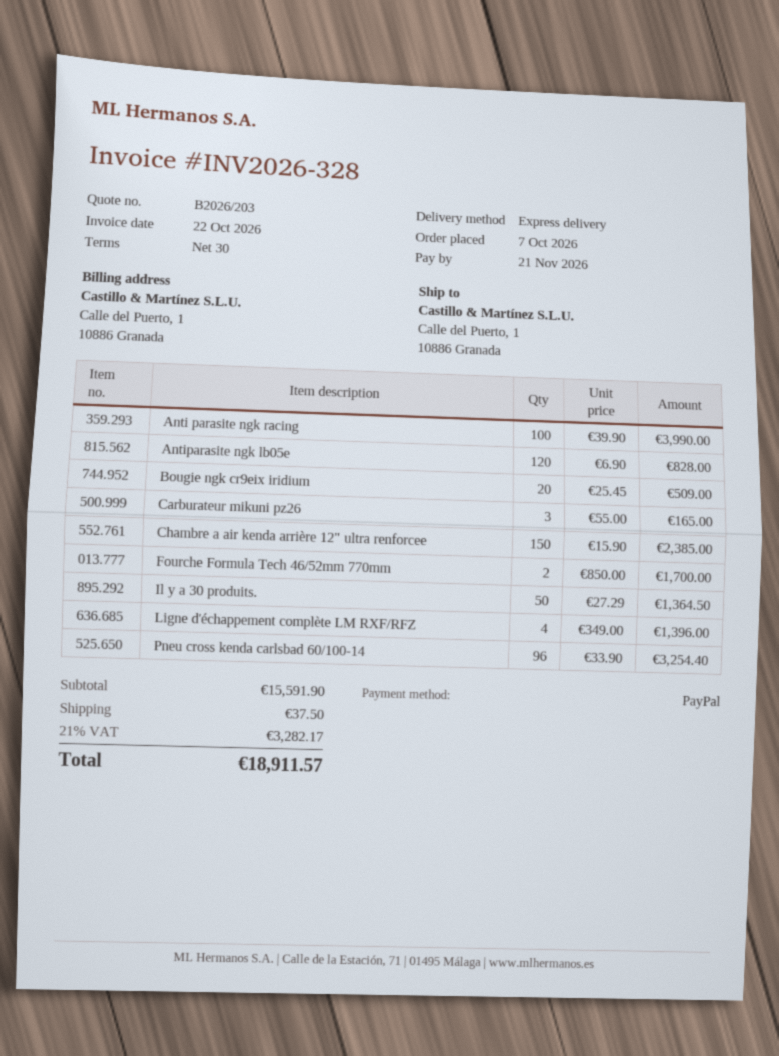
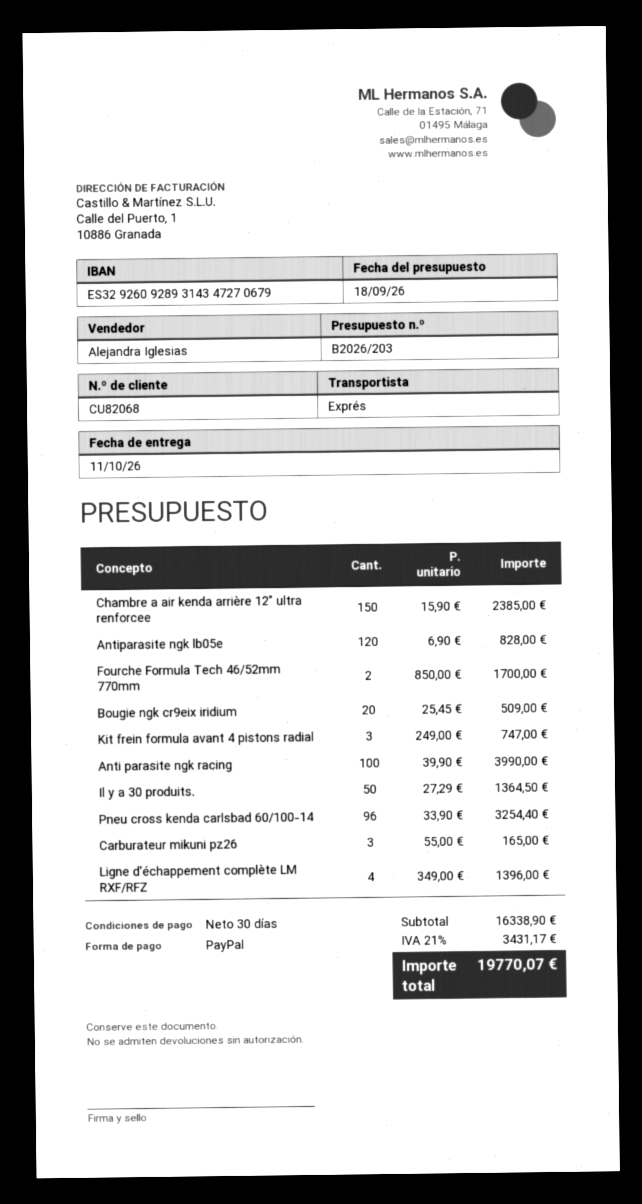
Kit frein formula avant 4 pistons radial: none -> 3 x 249.00 = 747.00
subtotal: 15591.90 -> 16338.90
shipping: 37.50 -> none
tax: 21% = 3282.17 -> 21% = 3431.17
total: 18911.57 -> 19770.07

